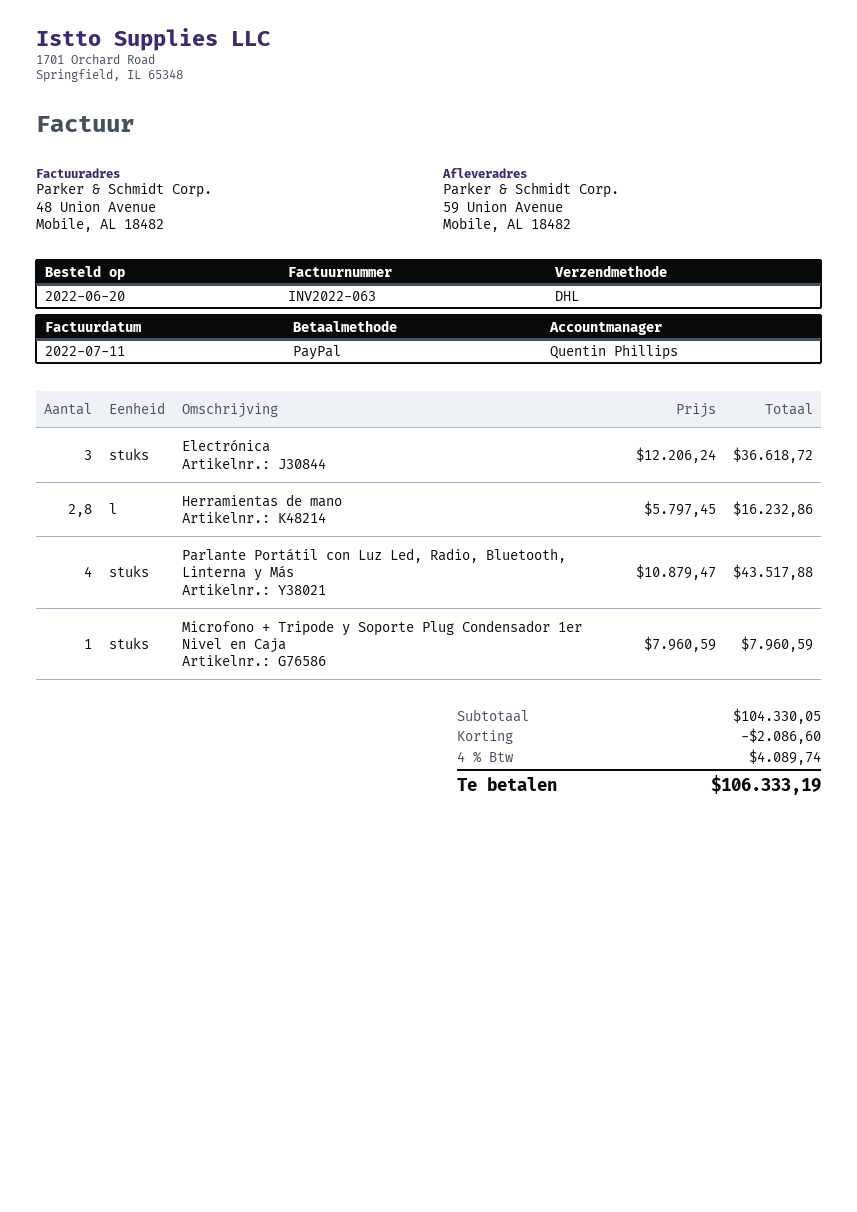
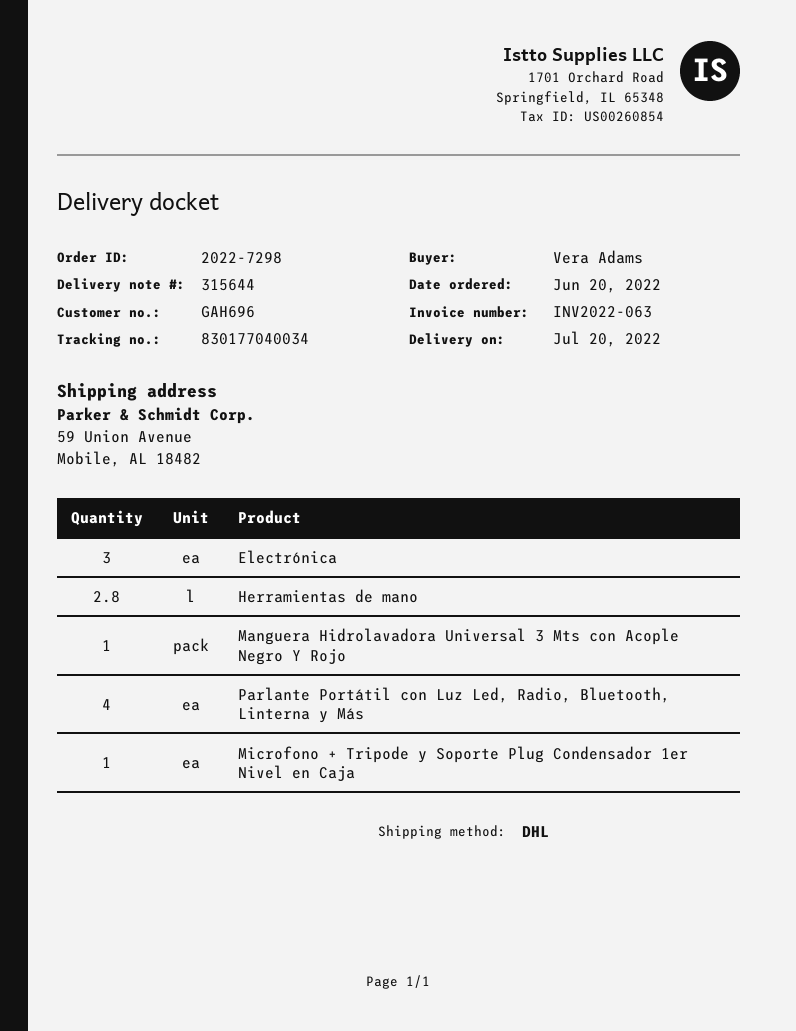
Manguera Hidrolavadora Universal 3 Mts con Acople Negro Y Rojo: none -> 1

